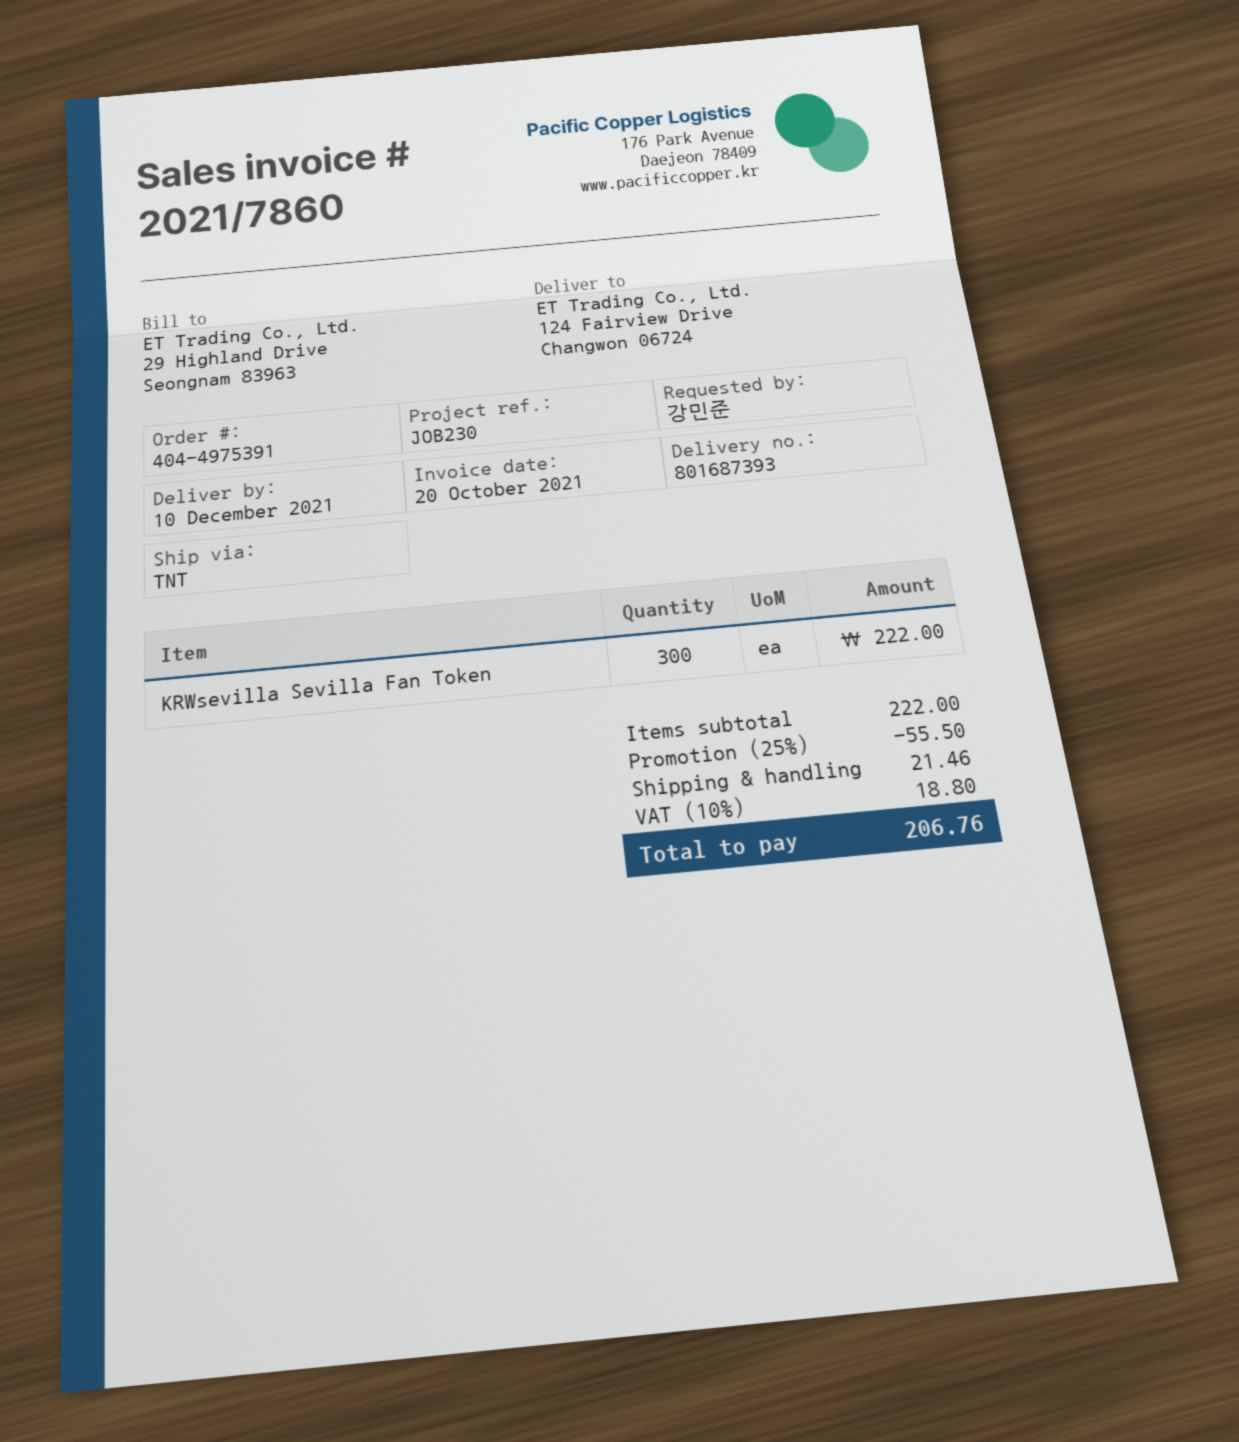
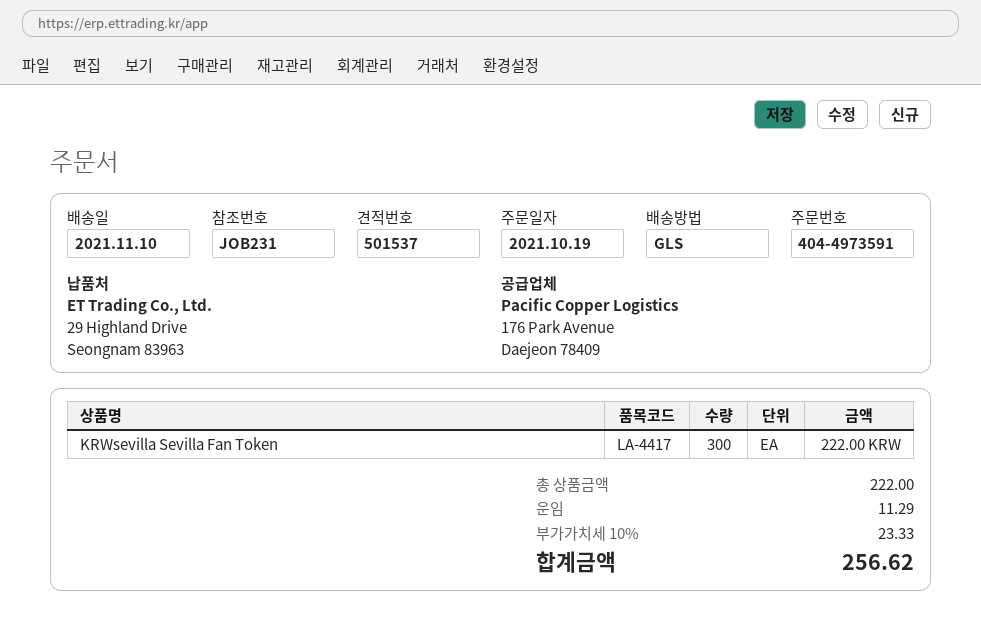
order number: 404-4975391 -> 404-4973591
delivery date: 2021-12-10 -> 2021-11-10
reference: JOB230 -> JOB231
shipping method: TNT -> GLS
ship to: 124 Fairview Drive, Changwon 06724 -> 29 Highland Drive, Seongnam 83963
discount: 25% = 55.50 -> none
shipping: 21.46 -> 11.29
tax: 10% = 18.80 -> 10% = 23.33
total: 206.76 -> 256.62

